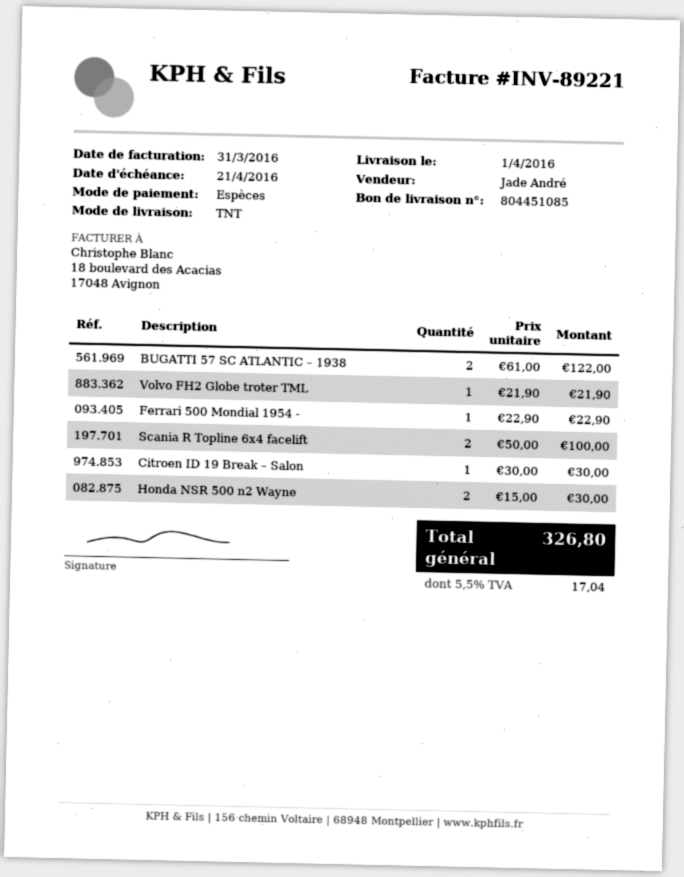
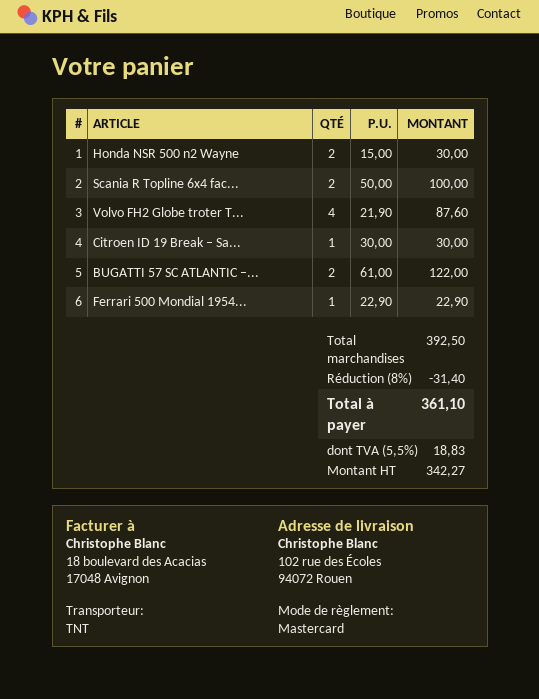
payment method: cash -> Mastercard
Volvo FH2 Globe troter TML: 1 x 21.90 = 21.90 -> 4 x 21.90 = 87.60
discount: none -> 8% = 31.40
tax: 5.5% = 17.04 -> 5.5% = 18.83
total: 326.80 -> 361.10

